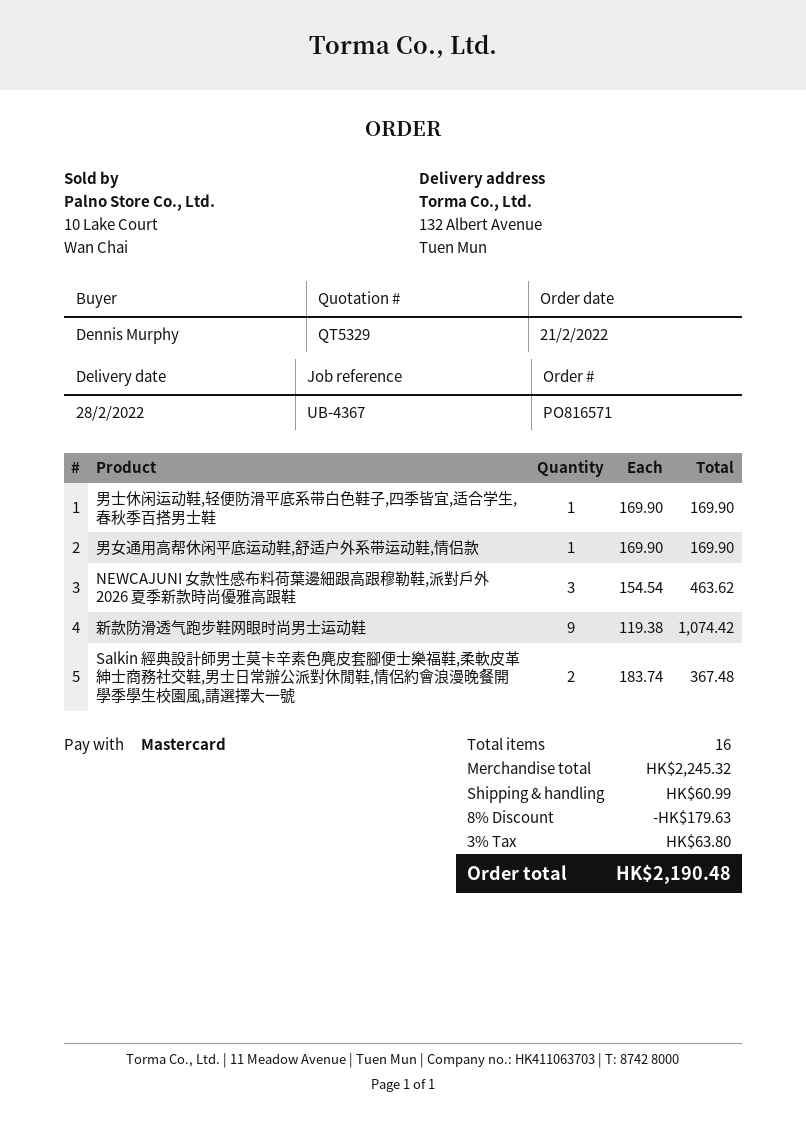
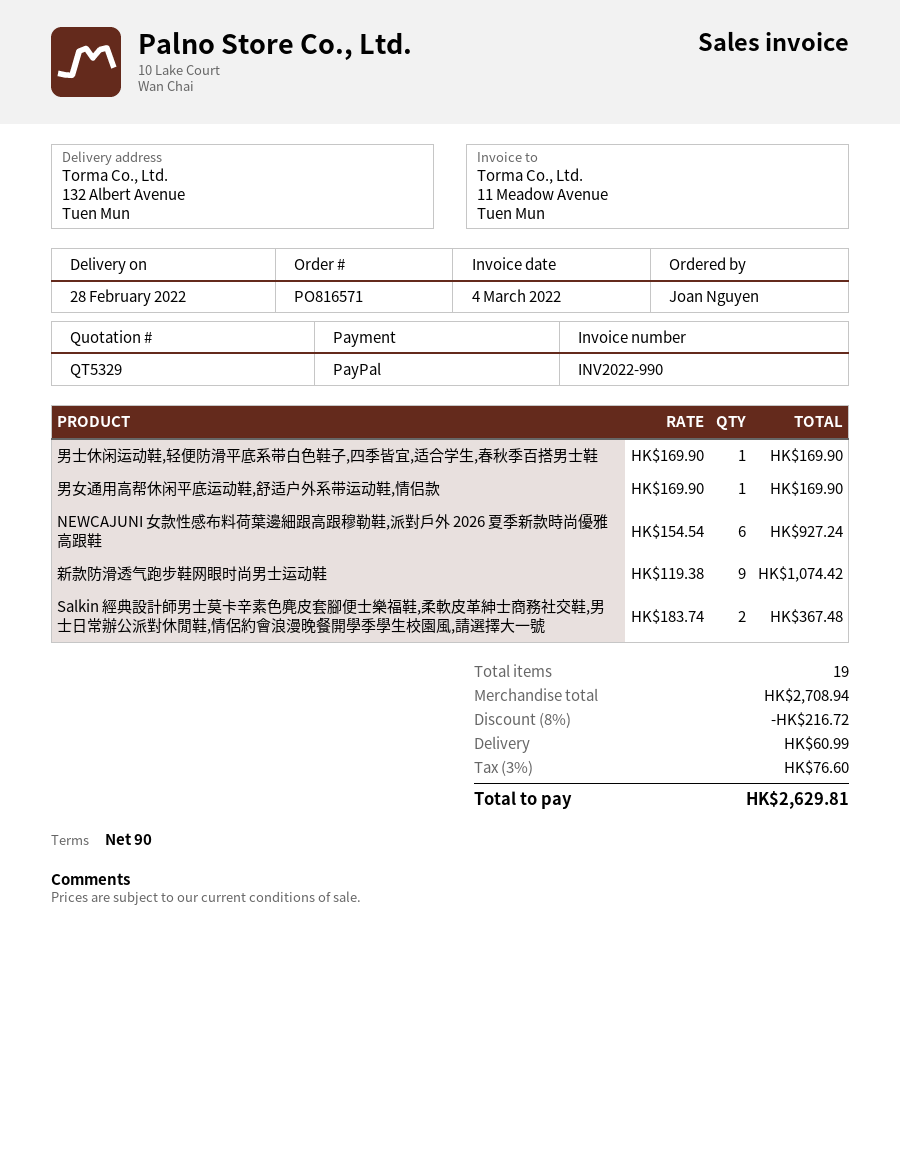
ordered by: Dennis Murphy -> Joan Nguyen
payment method: Mastercard -> PayPal
NEWCAJUNI 女款性感布料荷葉邊細跟高跟穆勒鞋,派對戶外 2026 夏季新款時尚優雅高跟鞋: 3 x 154.54 = 463.62 -> 6 x 154.54 = 927.24
total quantity: 16 -> 19
subtotal: 2245.32 -> 2708.94
discount: 8% = 179.63 -> 8% = 216.72
tax: 3% = 63.80 -> 3% = 76.60
total: 2190.48 -> 2629.81

